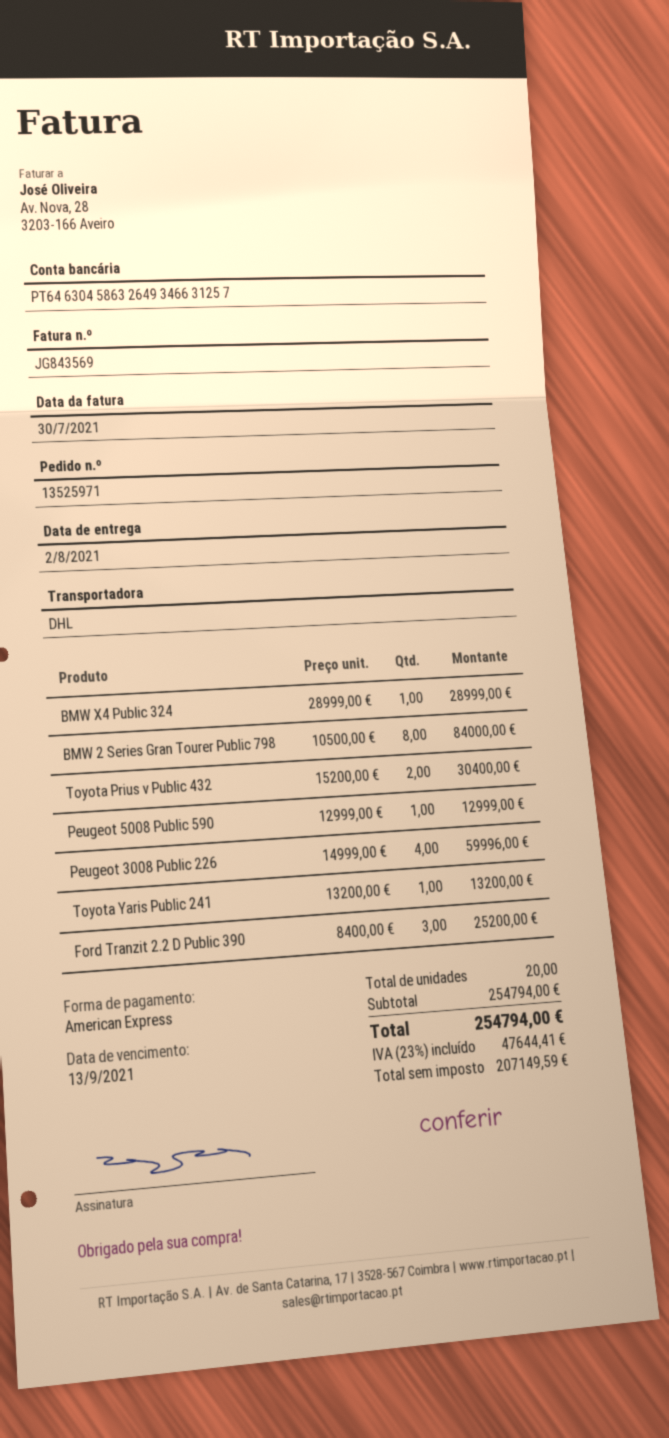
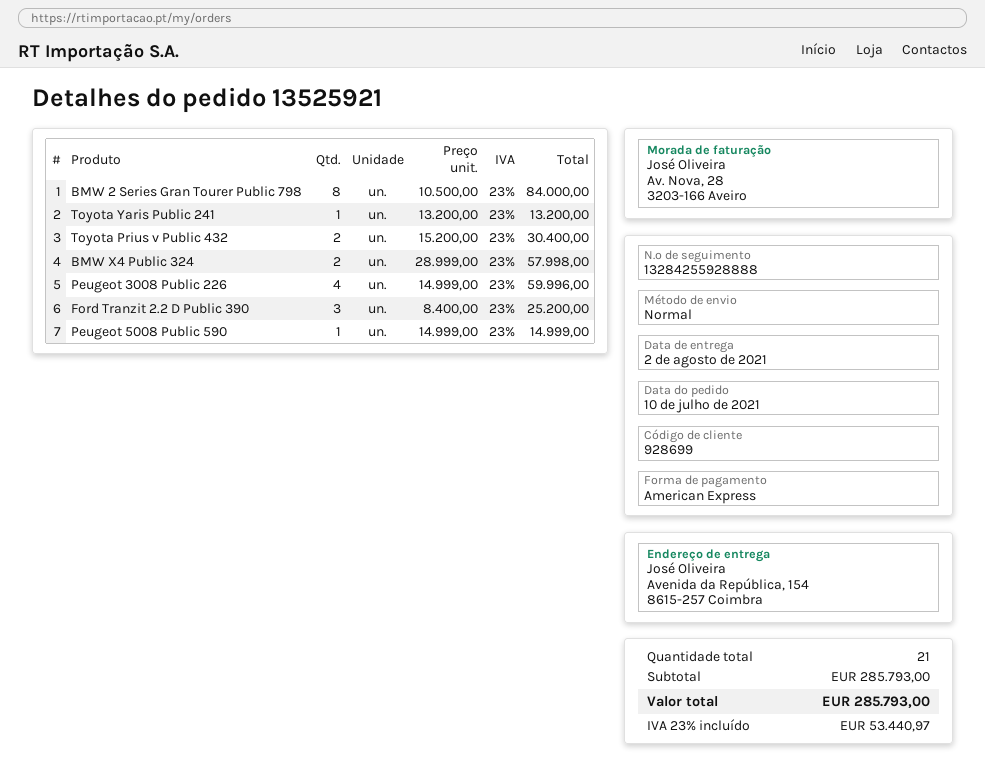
order number: 13525971 -> 13525921
shipping method: DHL -> standard
BMW X4 Public 324: 1 x 28999.00 = 28999.00 -> 2 x 28999.00 = 57998.00
Peugeot 5008 Public 590: 1 x 12999.00 = 12999.00 -> 1 x 14999.00 = 14999.00
total quantity: 20 -> 21
subtotal: 254794.00 -> 285793.00
tax: 23% = 47644.41 -> 23% = 53440.97
total: 254794.00 -> 285793.00

